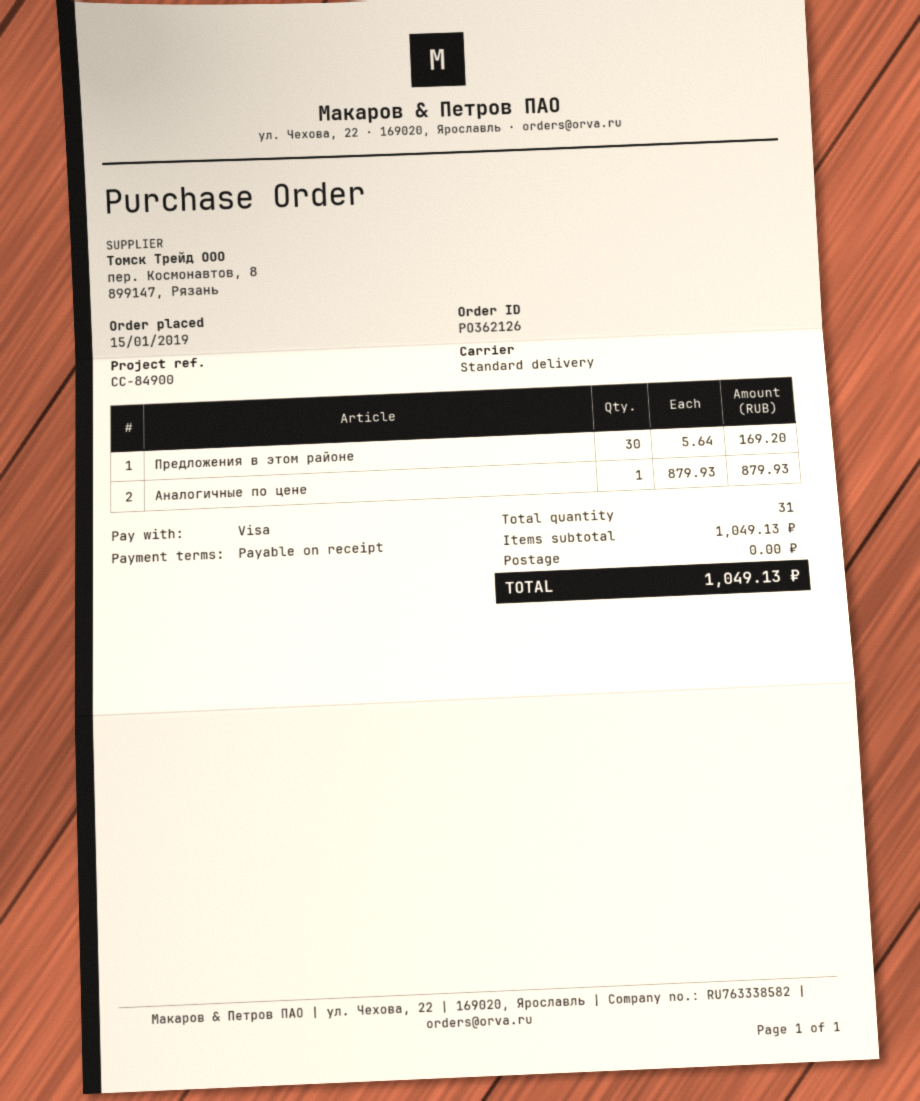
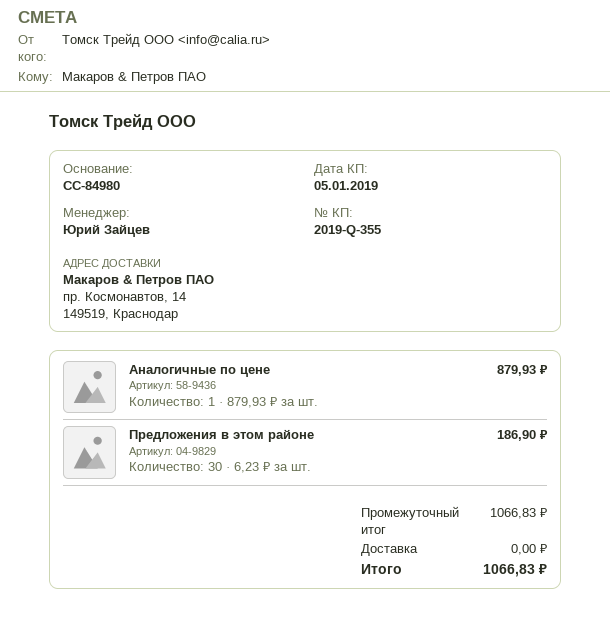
reference: CC-84900 -> CC-84980
Предложения в этом районе: 30 x 5.64 = 169.20 -> 30 x 6.23 = 186.90
subtotal: 1049.13 -> 1066.83
total: 1049.13 -> 1066.83

